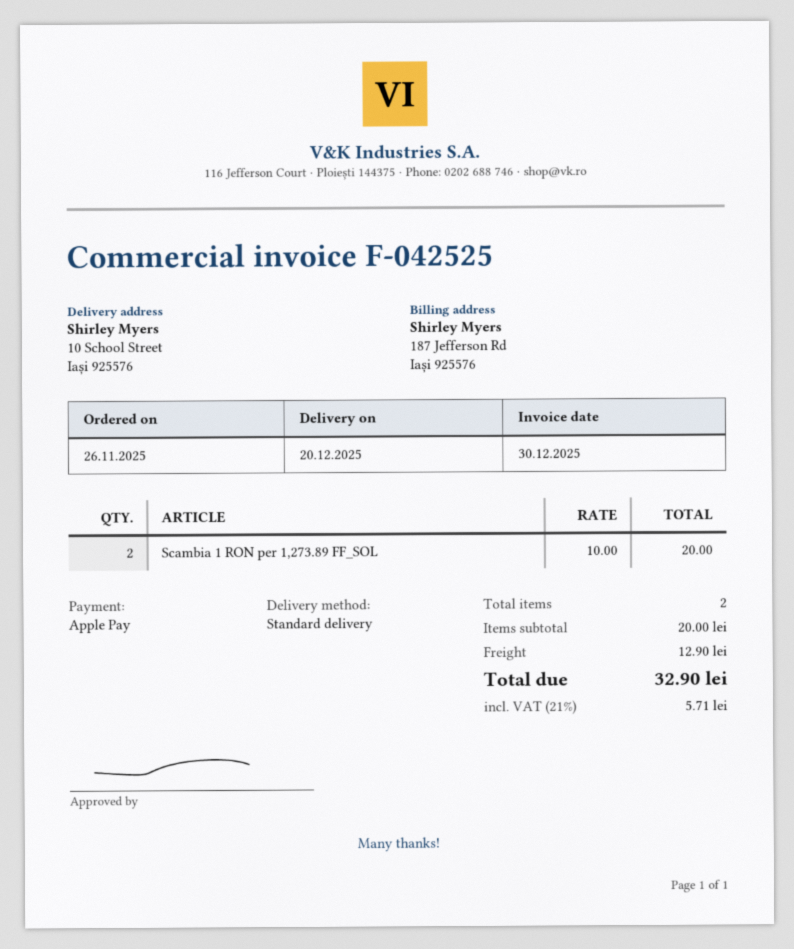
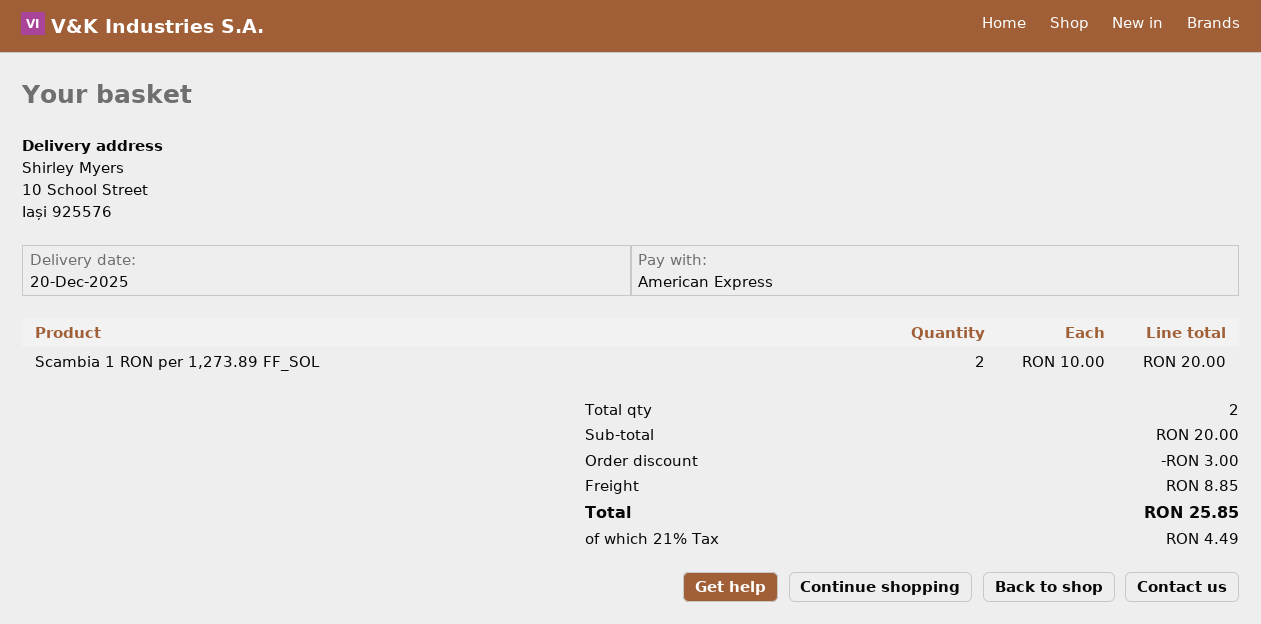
payment method: Apple Pay -> American Express
discount: none -> 3.00
shipping: 12.90 -> 8.85
tax: 21% = 5.71 -> 21% = 4.49
total: 32.90 -> 25.85

